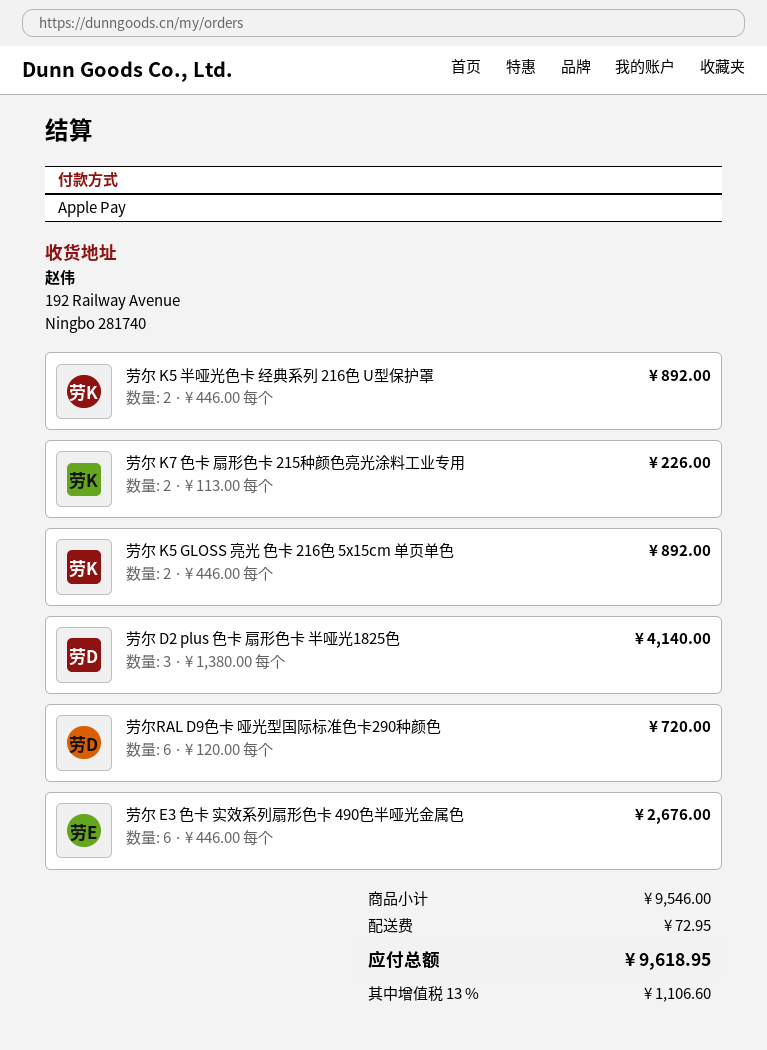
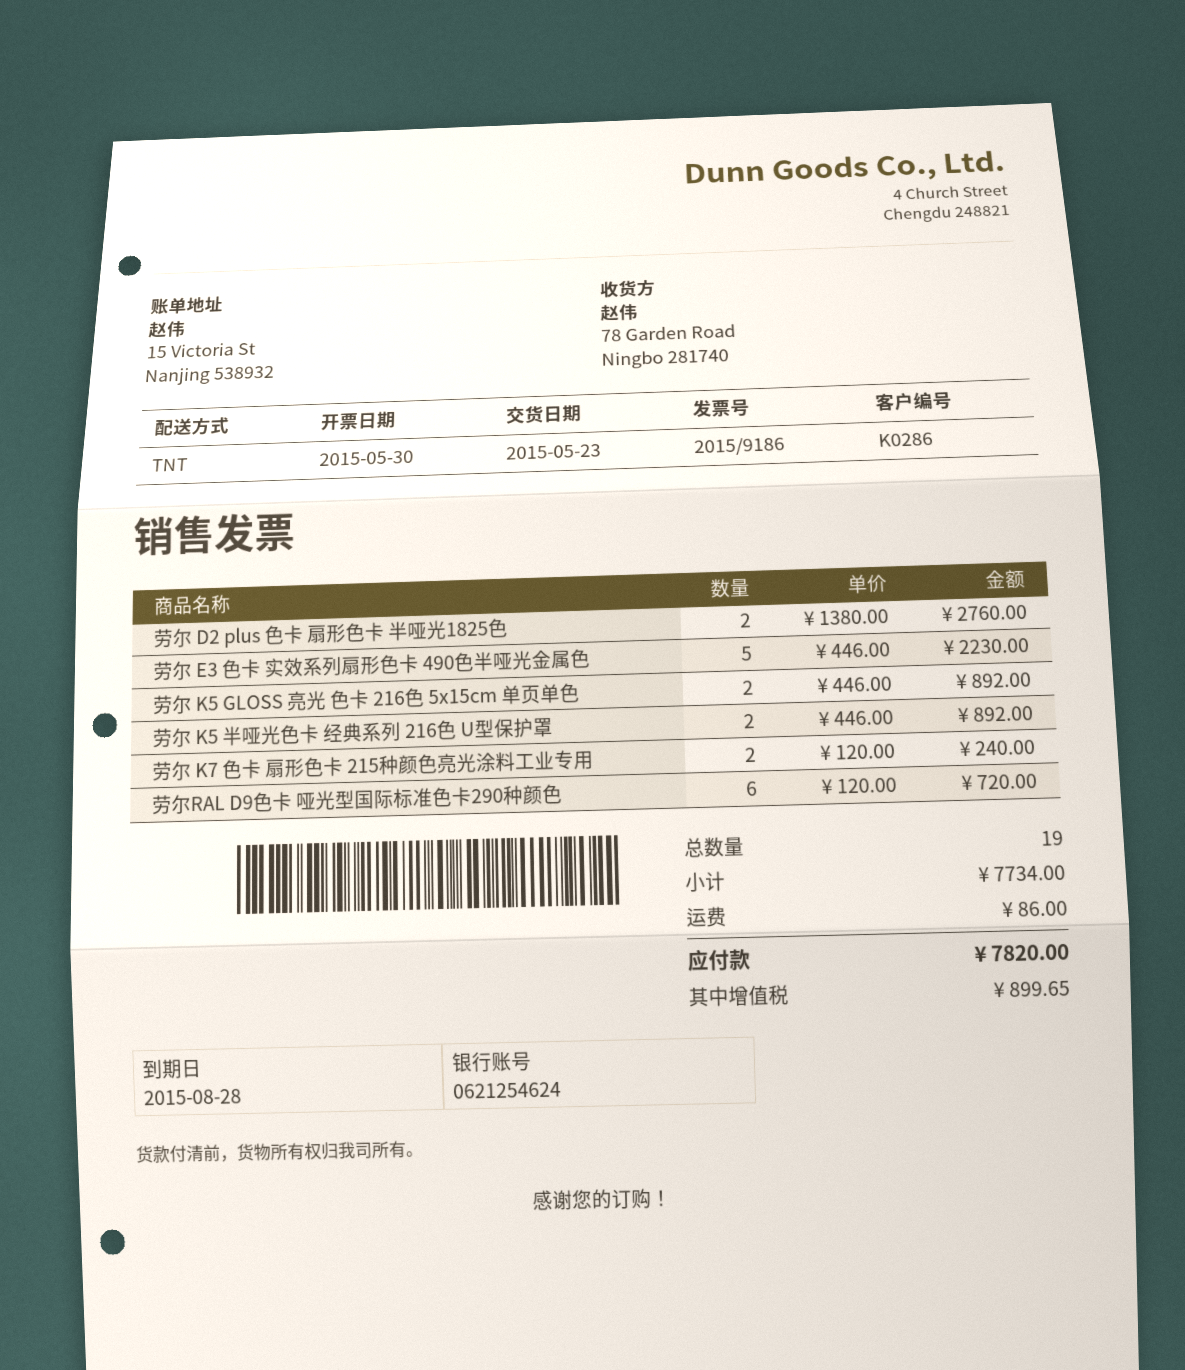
ship to: 192 Railway Avenue, Ningbo 281740 -> 78 Garden Road, Ningbo 281740
劳尔 K7 色卡 扇形色卡 215种颜色亮光涂料工业专用: 2 x 113.00 = 226.00 -> 2 x 120.00 = 240.00
劳尔 D2 plus 色卡 扇形色卡 半哑光1825色: 3 x 1380.00 = 4140.00 -> 2 x 1380.00 = 2760.00
劳尔 E3 色卡 实效系列扇形色卡 490色半哑光金属色: 6 x 446.00 = 2676.00 -> 5 x 446.00 = 2230.00
subtotal: 9546.00 -> 7734.00
shipping: 72.95 -> 86.00
tax: 1106.60 -> 899.65
total: 9618.95 -> 7820.00

